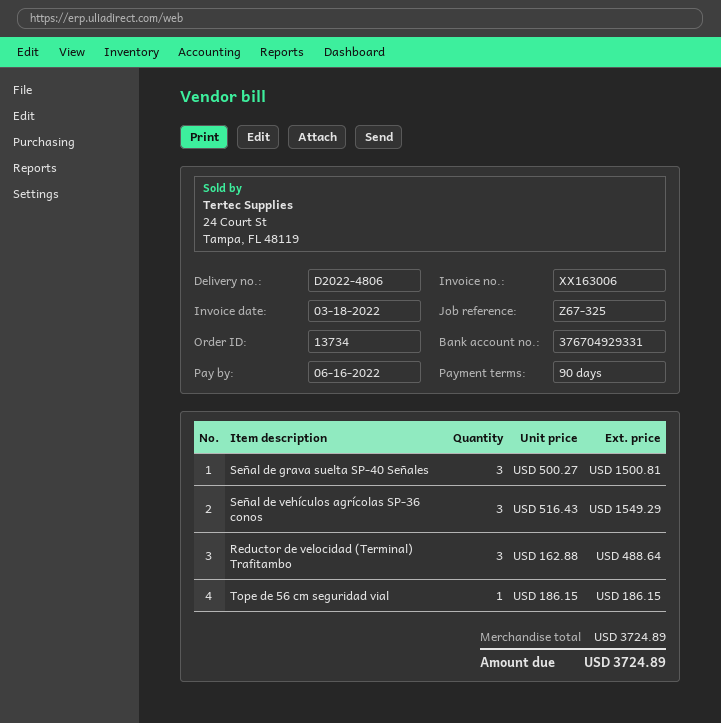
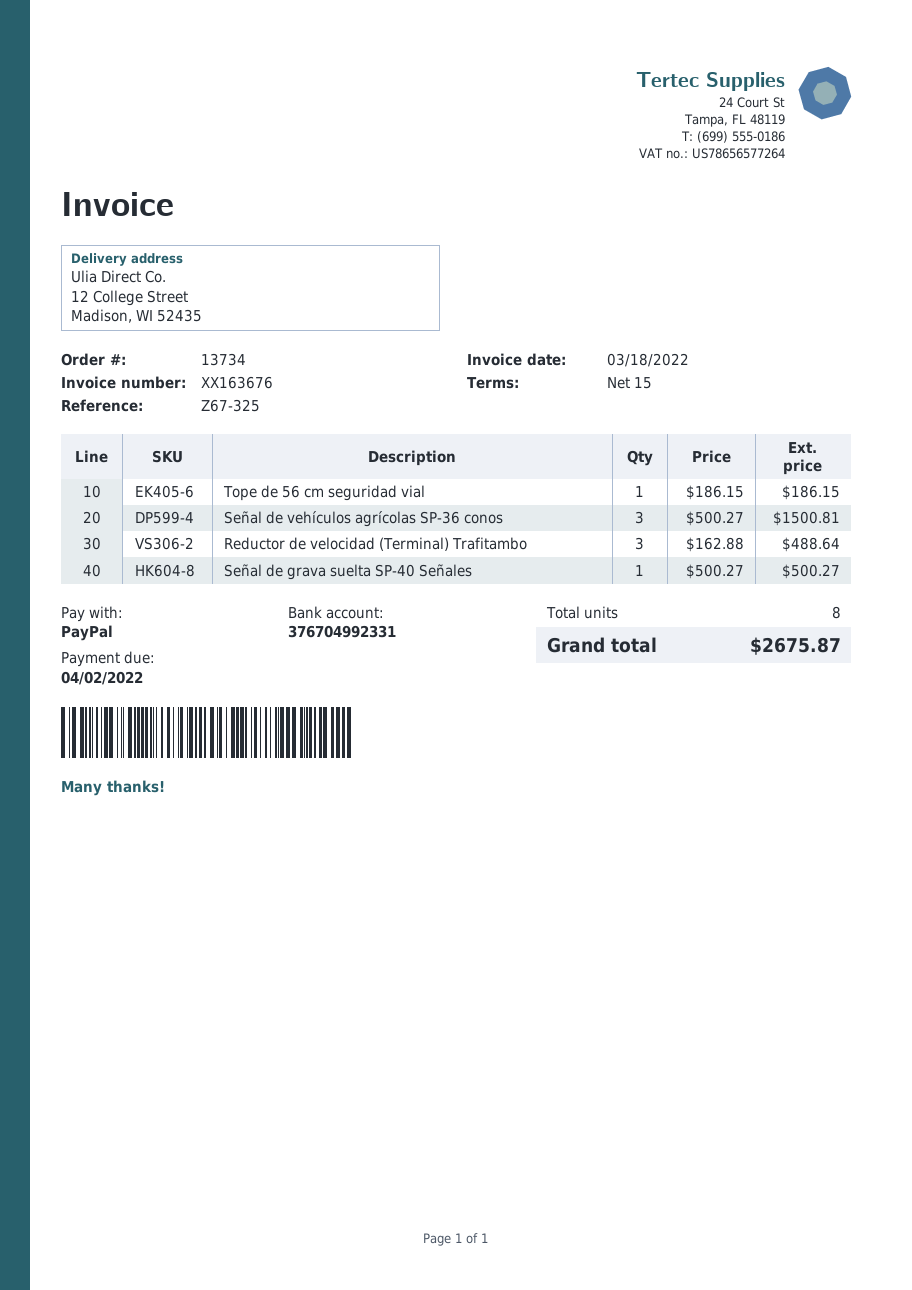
invoice number: XX163006 -> XX163676
payment terms: 90 days -> 15 days
due date: 2022-06-16 -> 2022-04-02
bank account: 376704929331 -> 376704992331
Señal de grava suelta SP-40 Señales: 3 x 500.27 = 1500.81 -> 1 x 500.27 = 500.27
Señal de vehículos agrícolas SP-36 conos: 3 x 516.43 = 1549.29 -> 3 x 500.27 = 1500.81
total: 3724.89 -> 2675.87

